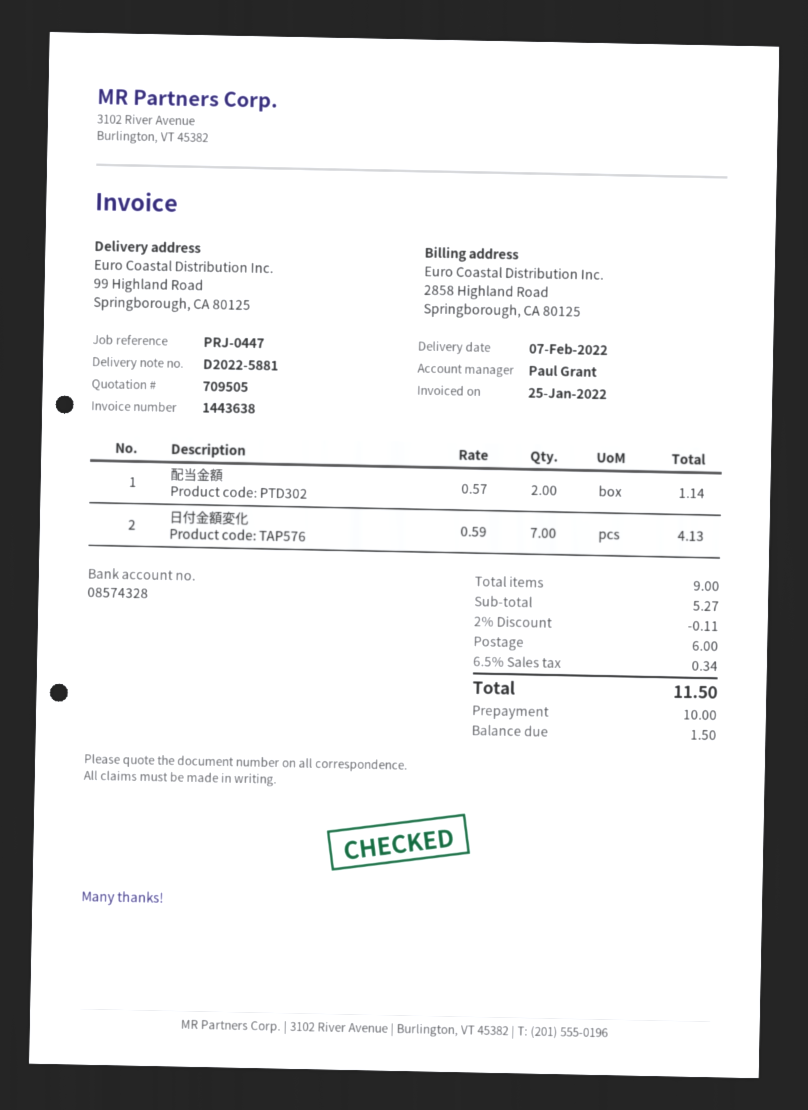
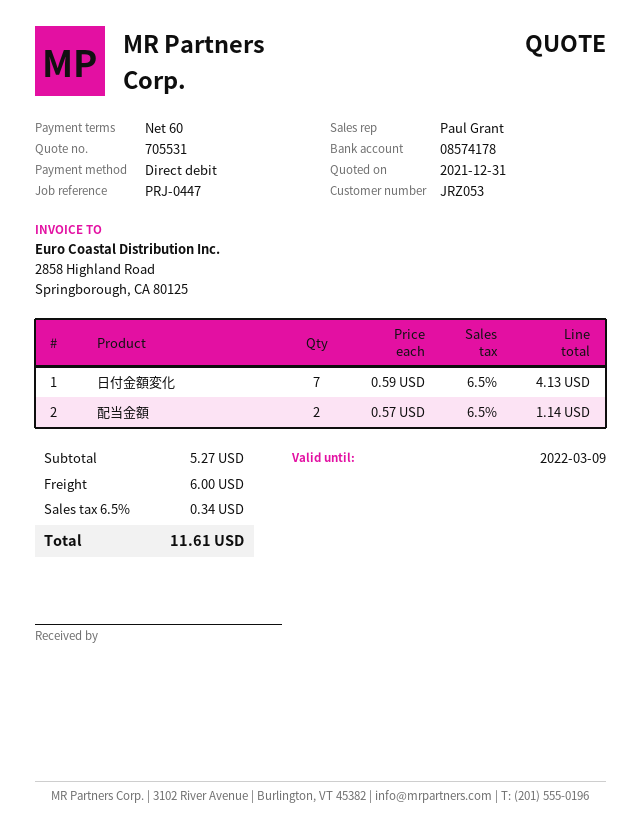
quote number: 709505 -> 705531
bank account: 08574328 -> 08574178
discount: 2% = 0.11 -> none
total: 11.50 -> 11.61

